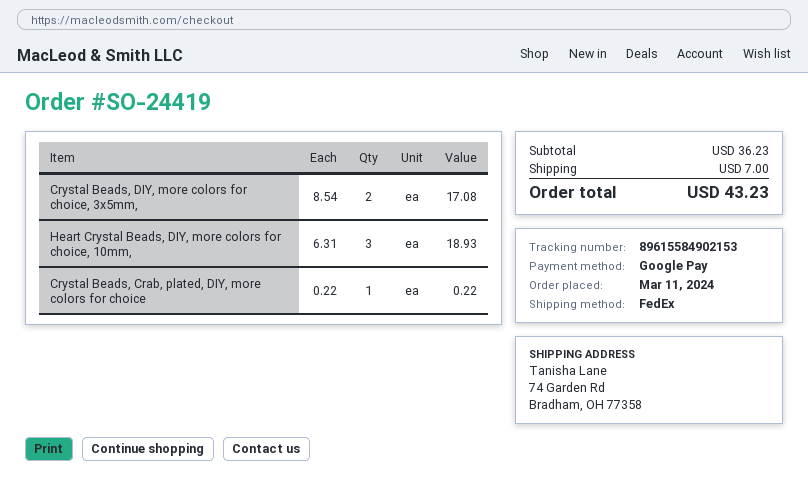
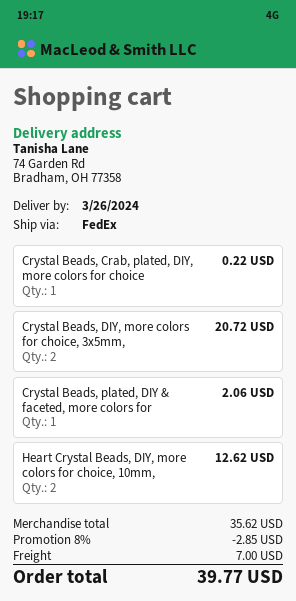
Crystal Beads, DIY, more colors for choice, 3x5mm,: 2 for 17.08 -> 2 for 20.72
Heart Crystal Beads, DIY, more colors for choice, 10mm,: 3 for 18.93 -> 2 for 12.62
Crystal Beads, plated, DIY & faceted, more colors for: none -> 1 for 2.06
subtotal: 36.23 -> 35.62
discount: none -> 8% = 2.85
total: 43.23 -> 39.77

